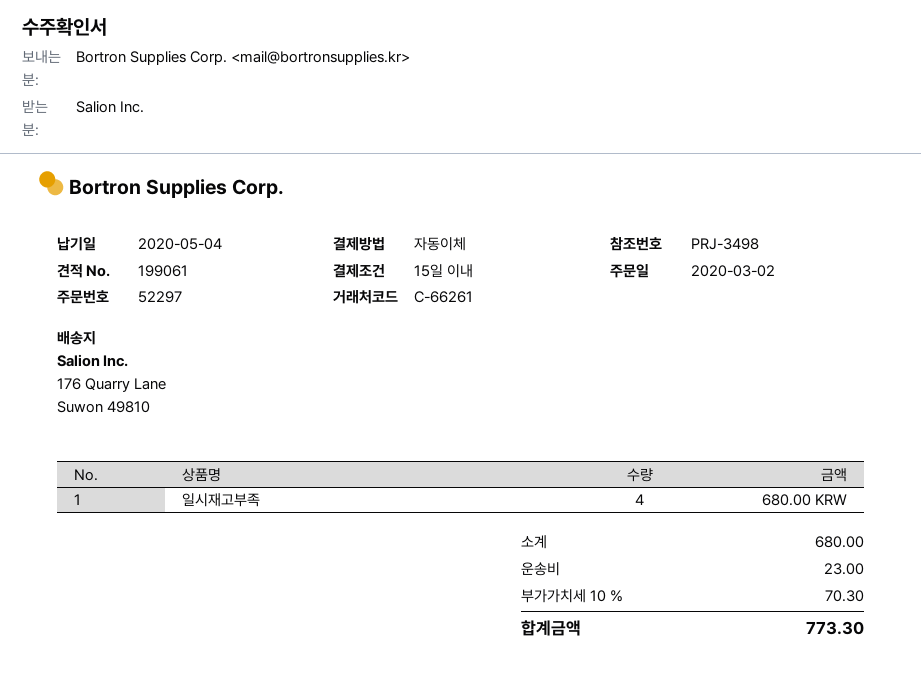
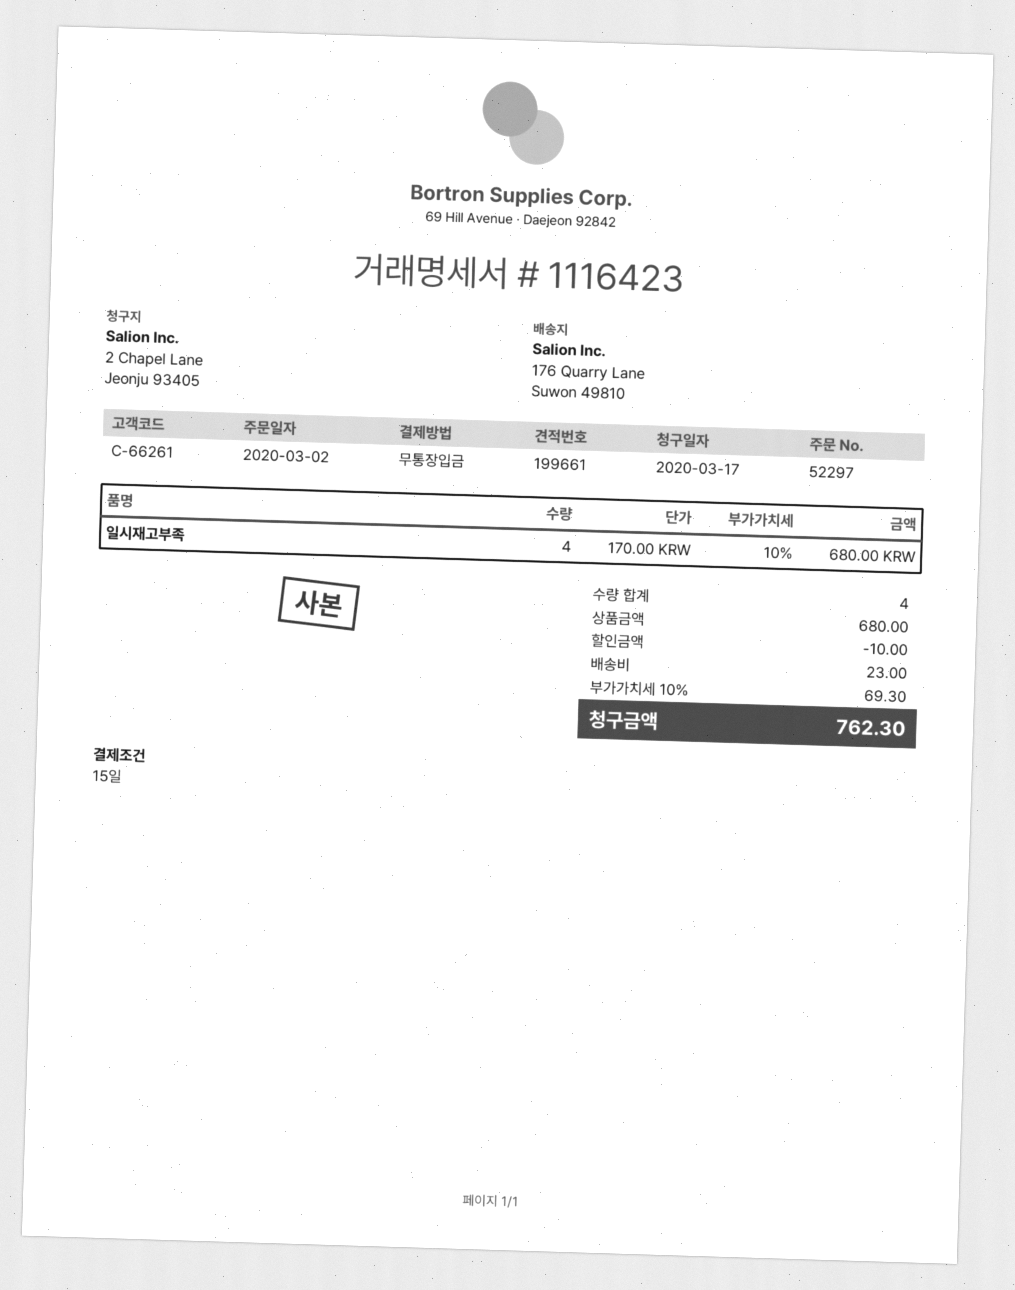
quote number: 199061 -> 199661
payment method: direct debit -> bank transfer
discount: none -> 10.00
tax: 10% = 70.30 -> 10% = 69.30
total: 773.30 -> 762.30

